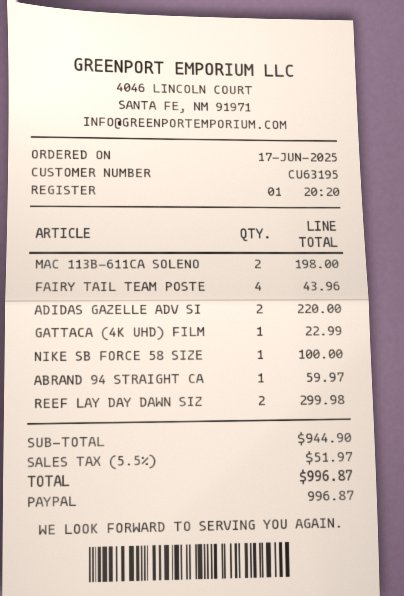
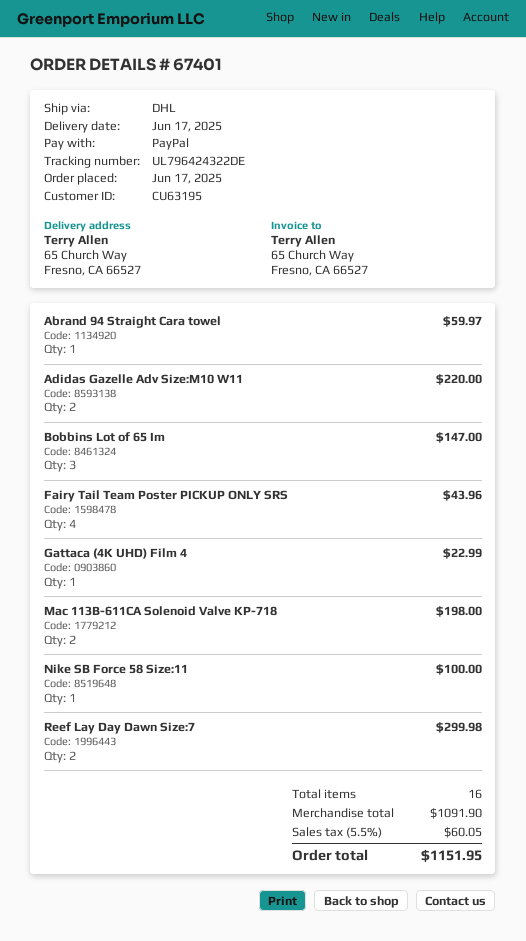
Bobbins Lot of 65 Im: none -> 3 for 147.00
subtotal: 944.90 -> 1091.90
tax: 5.5% = 51.97 -> 5.5% = 60.05
total: 996.87 -> 1151.95

